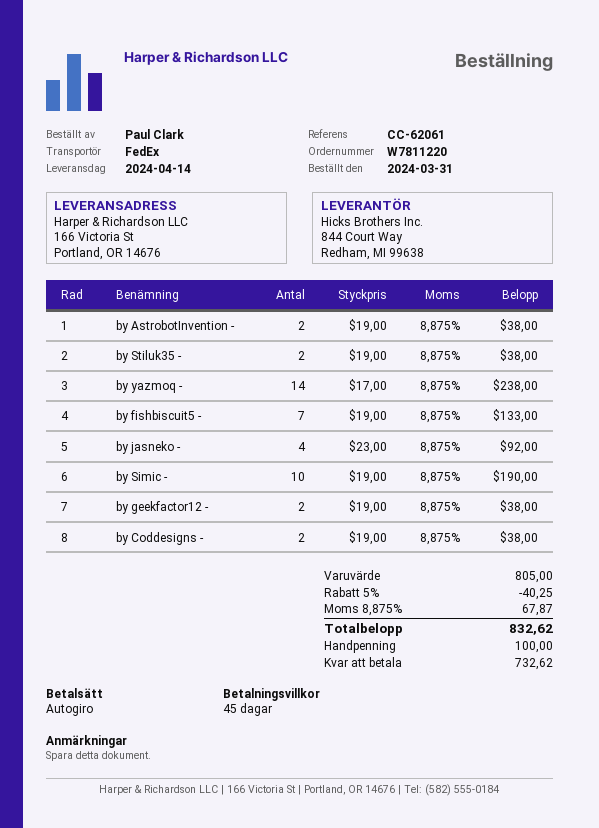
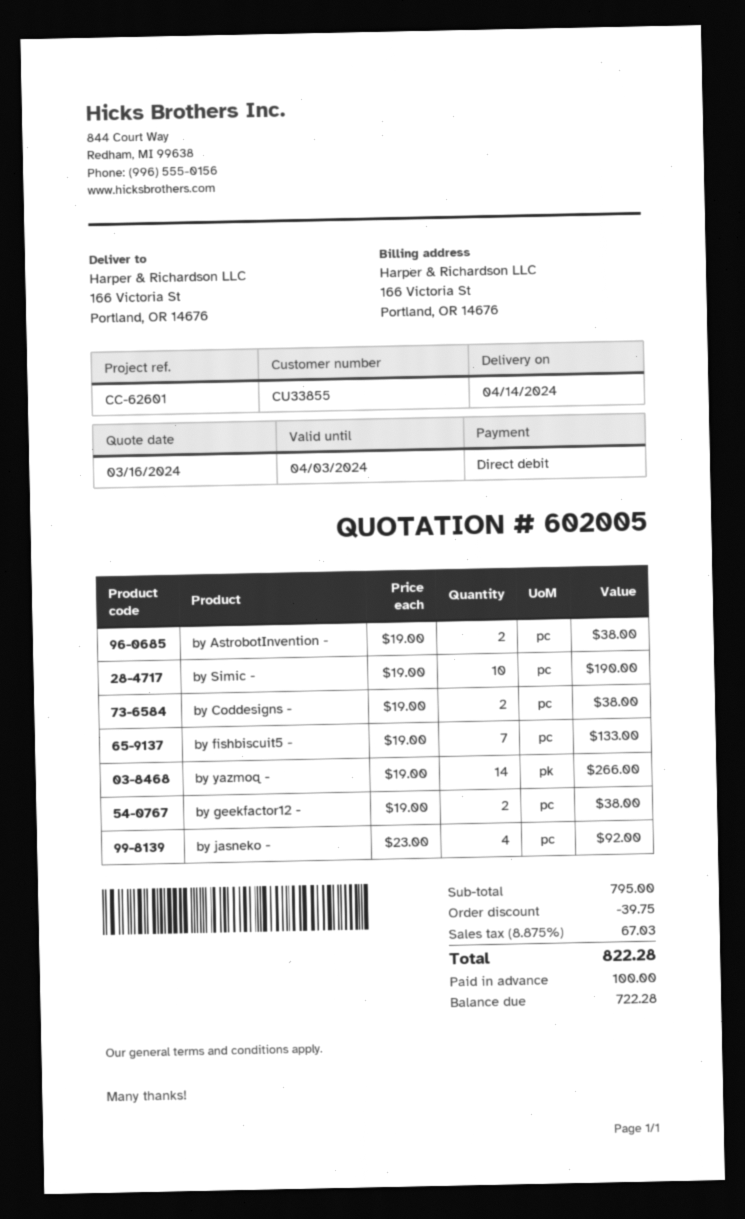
reference: CC-62061 -> CC-62601
by Stiluk35 -: 2 x 19.00 = 38.00 -> none
by yazmoq -: 14 x 17.00 = 238.00 -> 14 x 19.00 = 266.00
subtotal: 805.00 -> 795.00
discount: 40.25 -> 39.75
tax: 8.875% = 67.87 -> 8.875% = 67.03
total: 832.62 -> 822.28
balance: 732.62 -> 722.28

